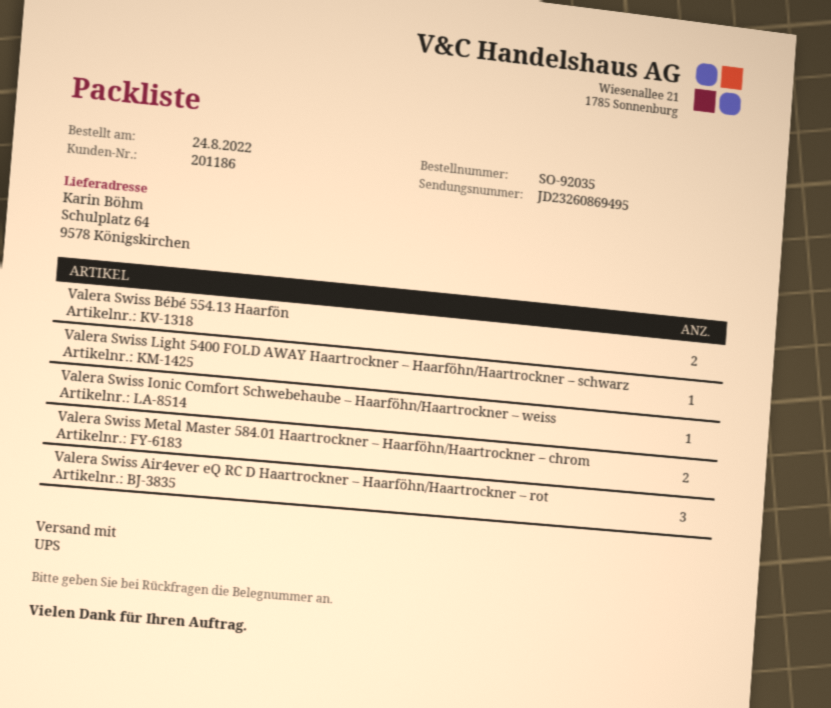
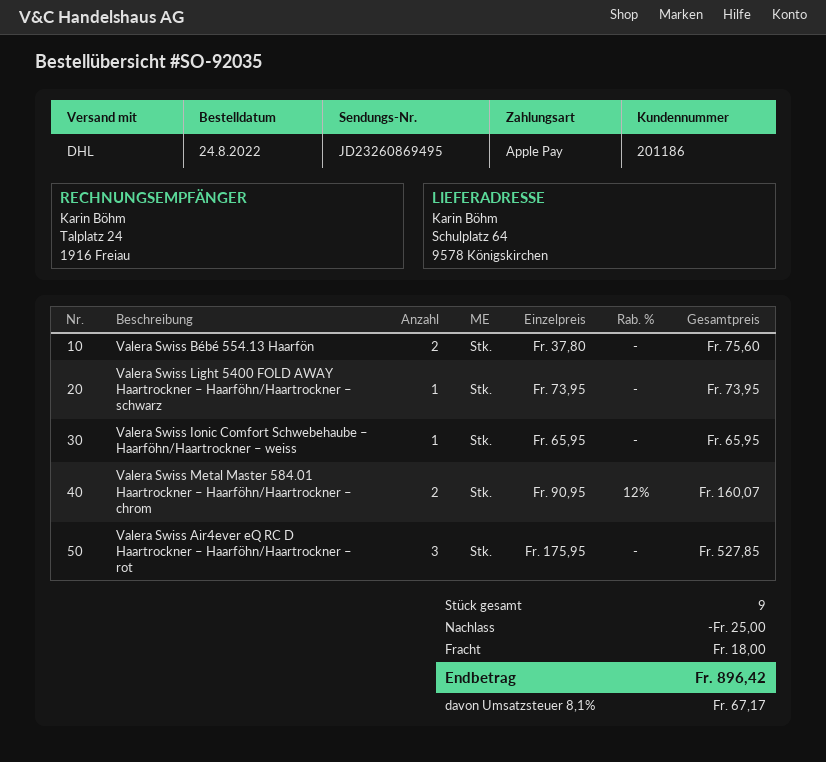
shipping method: UPS -> DHL

